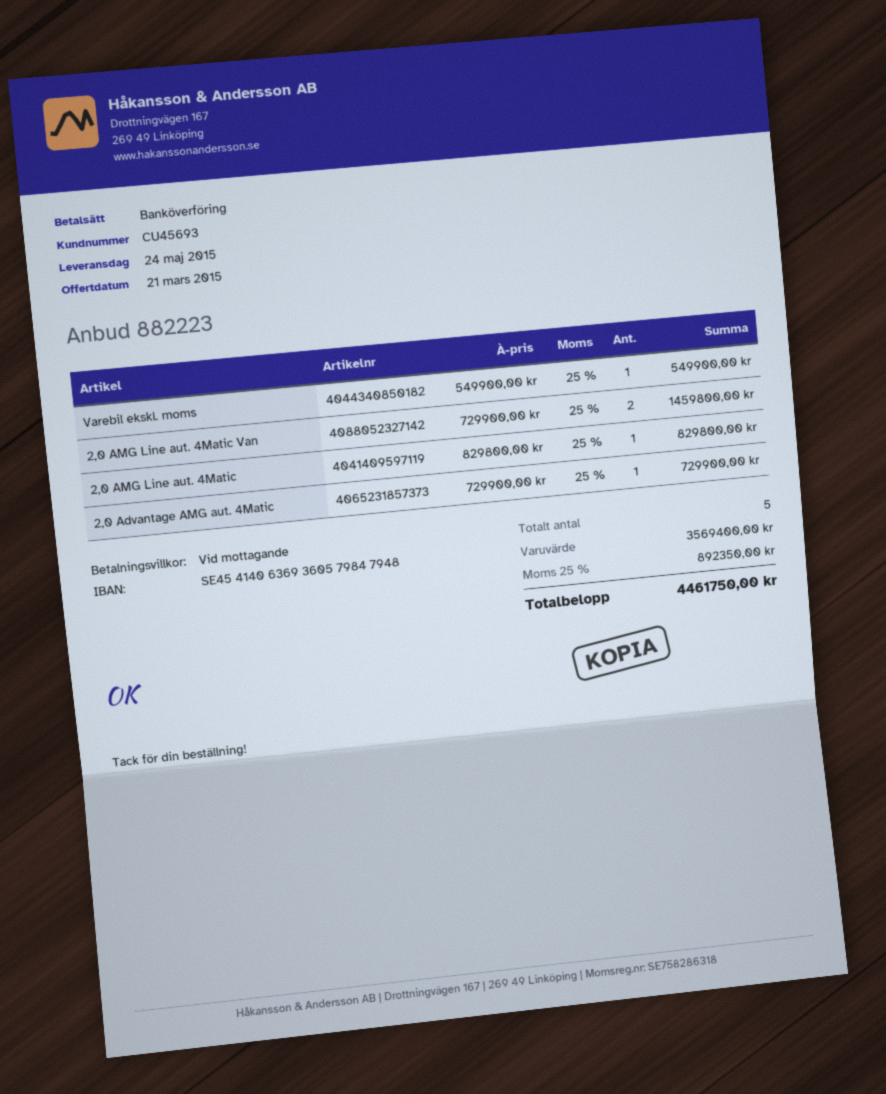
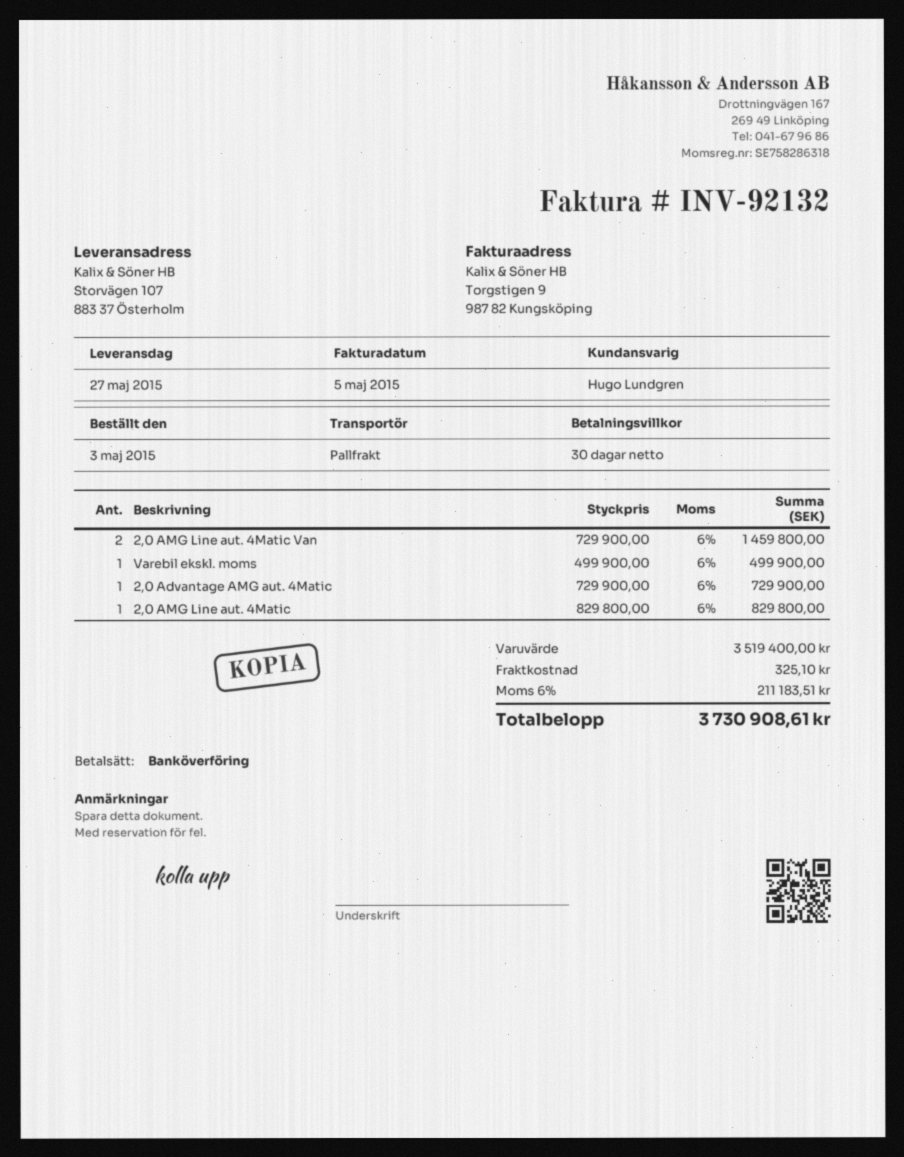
delivery date: 2015-05-24 -> 2015-05-27
payment terms: on receipt -> 30 days
Varebil ekskl. moms: 1 x 549900.00 = 549900.00 -> 1 x 499900.00 = 499900.00
subtotal: 3569400.00 -> 3519400.00
shipping: none -> 325.10
tax: 25% = 892350.00 -> 6% = 211183.51
total: 4461750.00 -> 3730908.61

